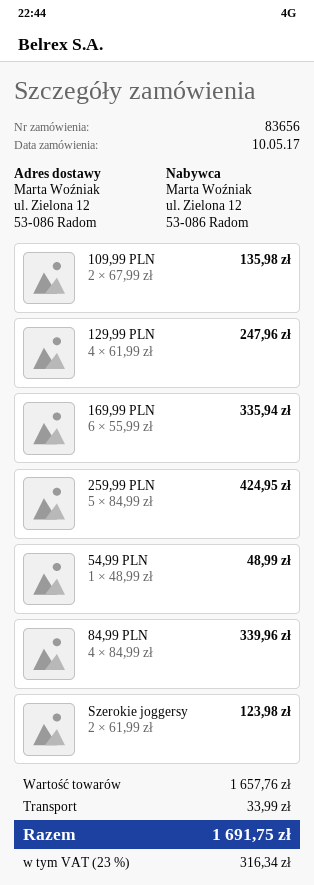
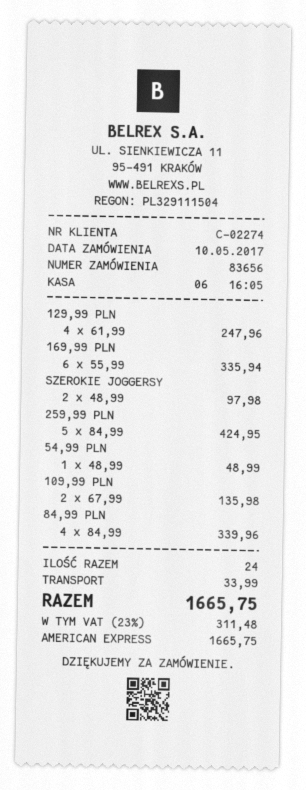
Szerokie joggersy: 2 x 61.99 = 123.98 -> 2 x 48.99 = 97.98
tax: 23% = 316.34 -> 23% = 311.48
total: 1691.75 -> 1665.75

